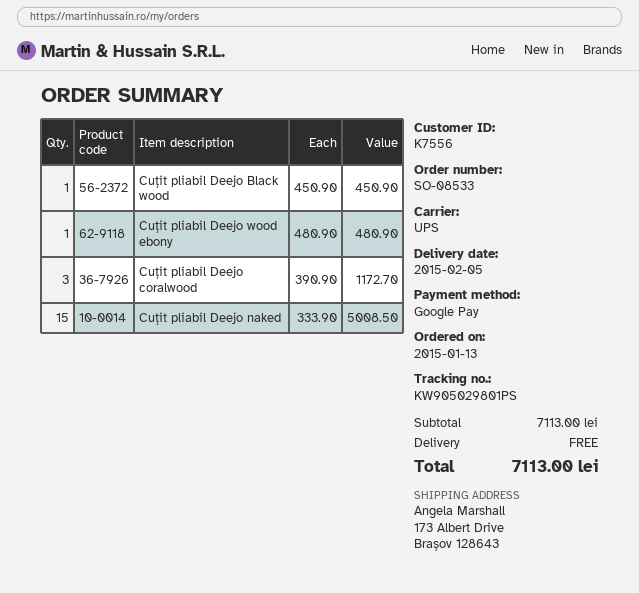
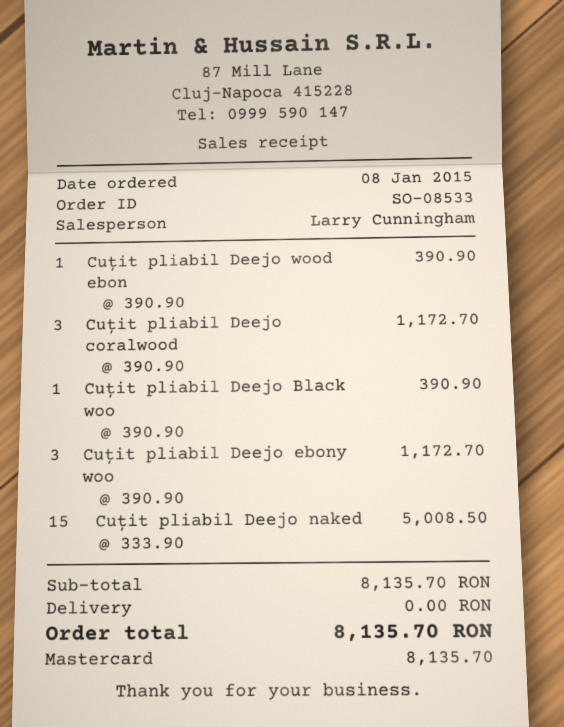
order date: 2015-01-13 -> 2015-01-08
payment method: Google Pay -> Mastercard
Cuțit pliabil Deejo Black wood: 1 x 450.90 = 450.90 -> 1 x 390.90 = 390.90
Cuțit pliabil Deejo wood ebony: 1 x 480.90 = 480.90 -> 1 x 390.90 = 390.90
Cuțit pliabil Deejo ebony woo: none -> 3 x 390.90 = 1172.70
subtotal: 7113.00 -> 8135.70
total: 7113.00 -> 8135.70

